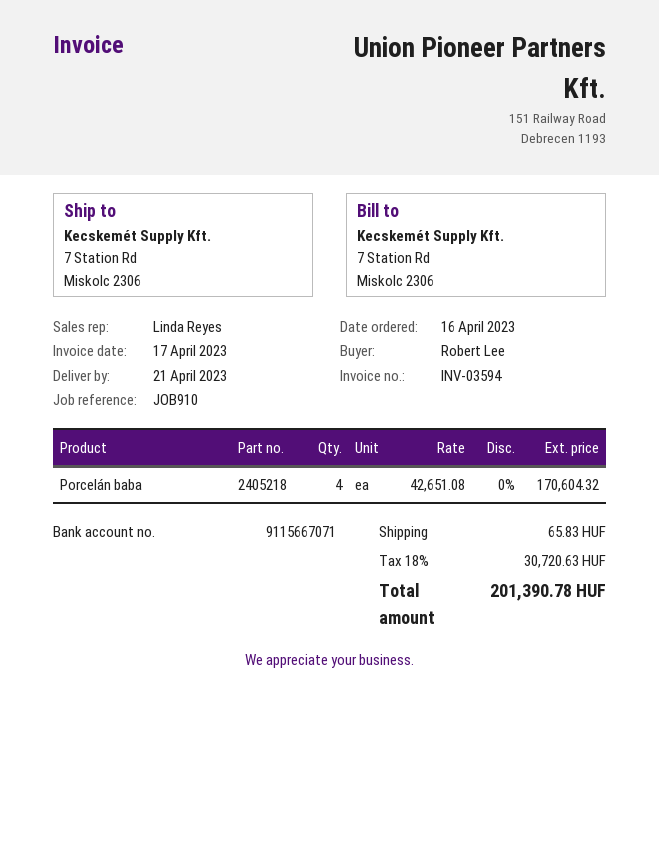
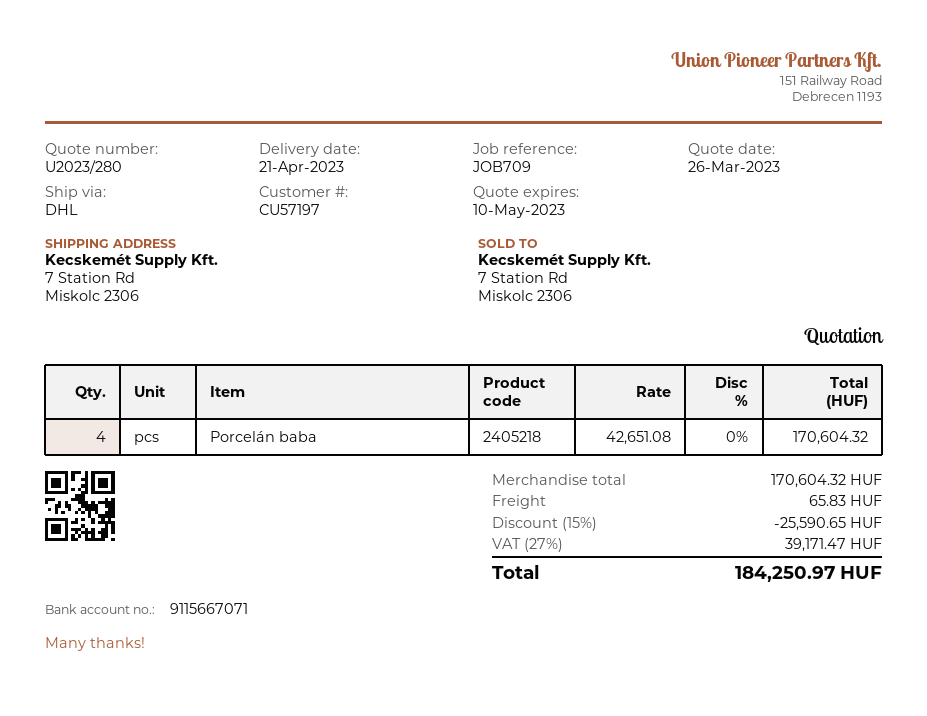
reference: JOB910 -> JOB709
discount: none -> 15% = 25590.65
tax: 18% = 30720.63 -> 27% = 39171.47
total: 201390.78 -> 184250.97

